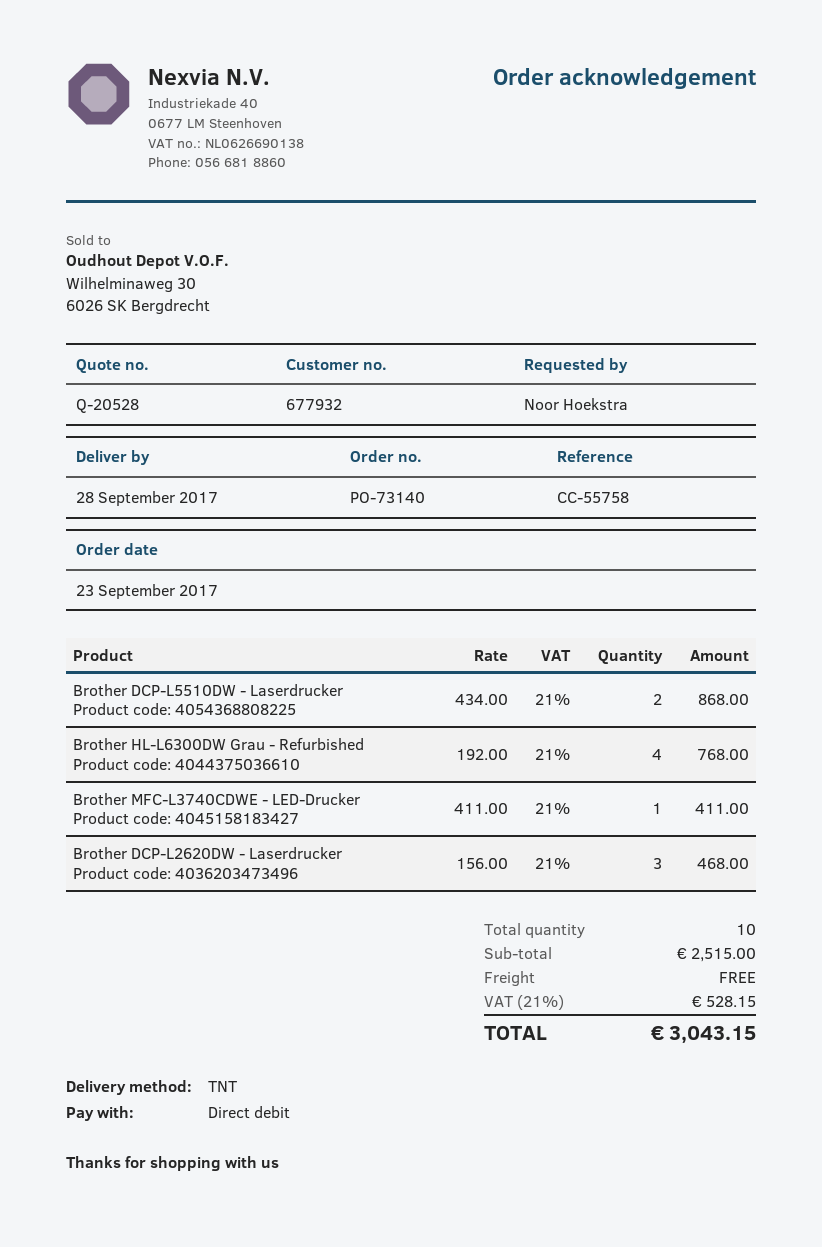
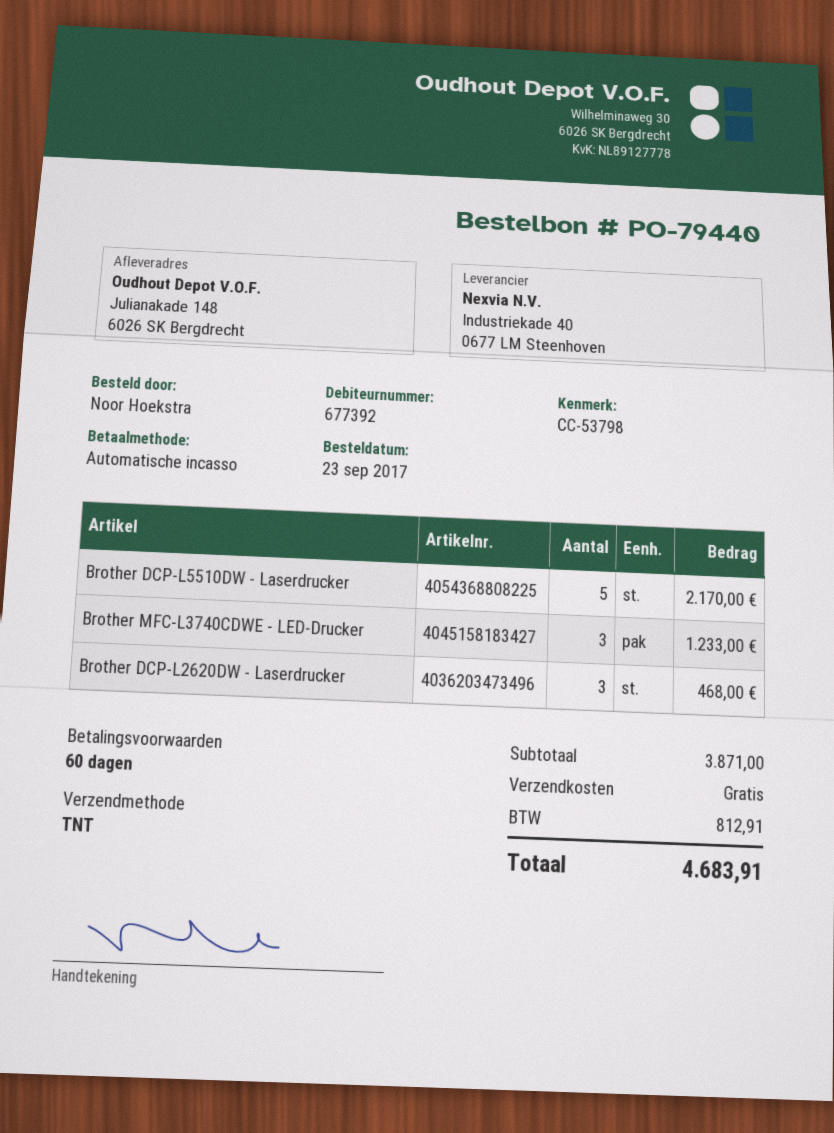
order number: PO-73140 -> PO-79440
customer number: 677932 -> 677392
reference: CC-55758 -> CC-53798
Brother DCP-L5510DW - Laserdrucker: 2 for 868.00 -> 5 for 2170.00
Brother HL-L6300DW Grau - Refurbished: 4 for 768.00 -> none
Brother MFC-L3740CDWE - LED-Drucker: 1 for 411.00 -> 3 for 1233.00
subtotal: 2515.00 -> 3871.00
tax: 528.15 -> 812.91
total: 3043.15 -> 4683.91

